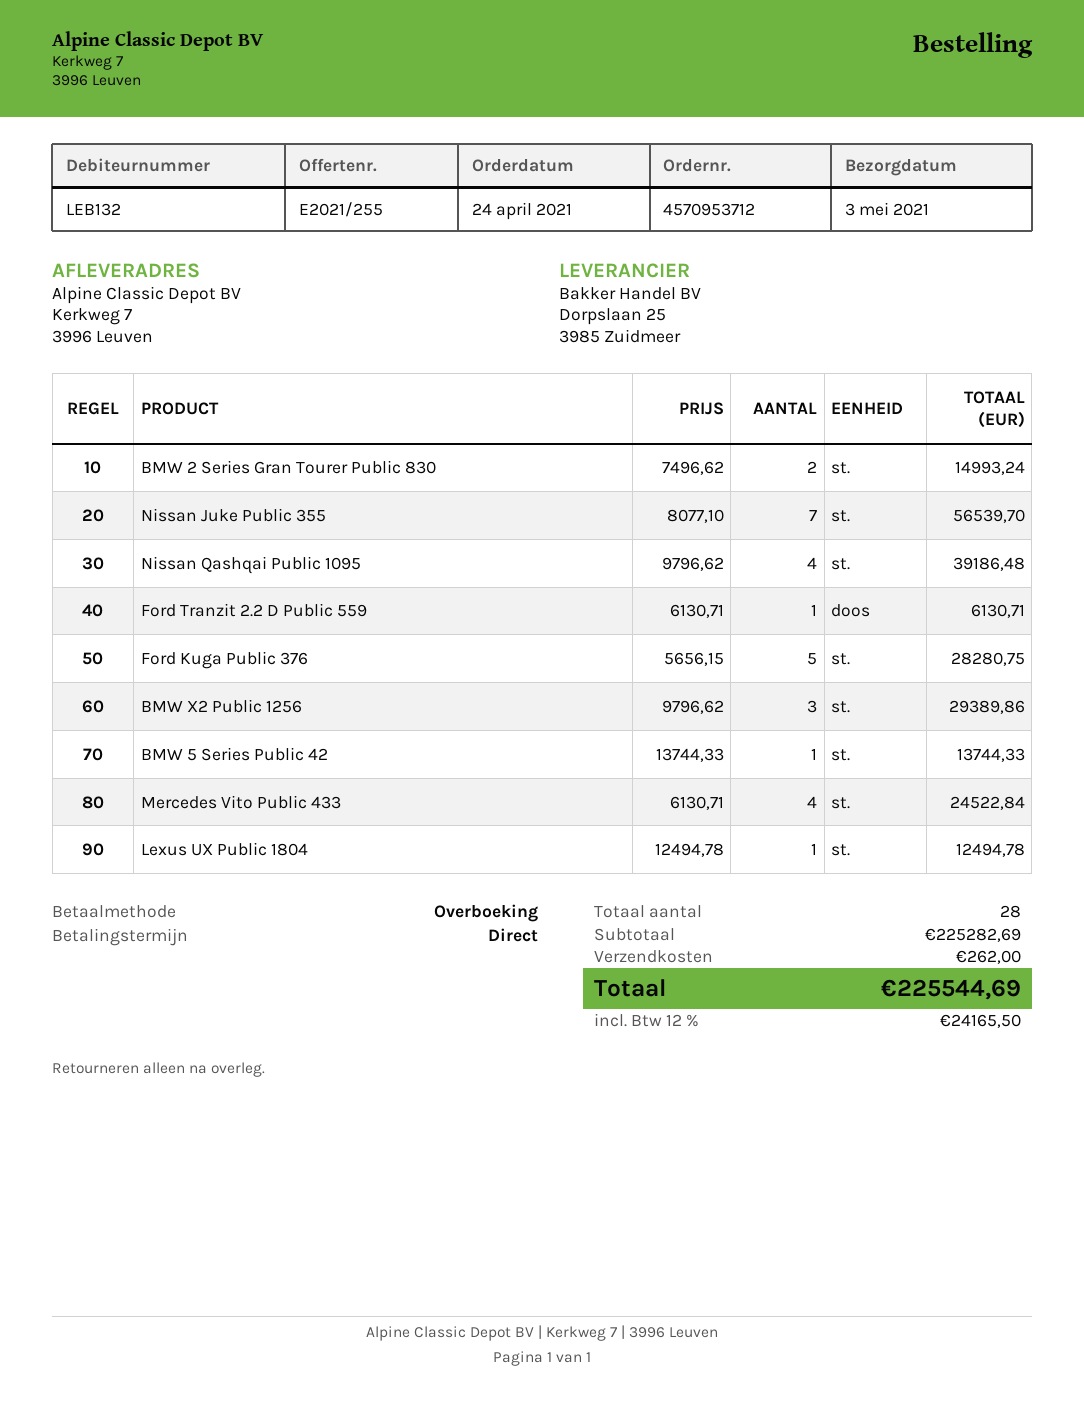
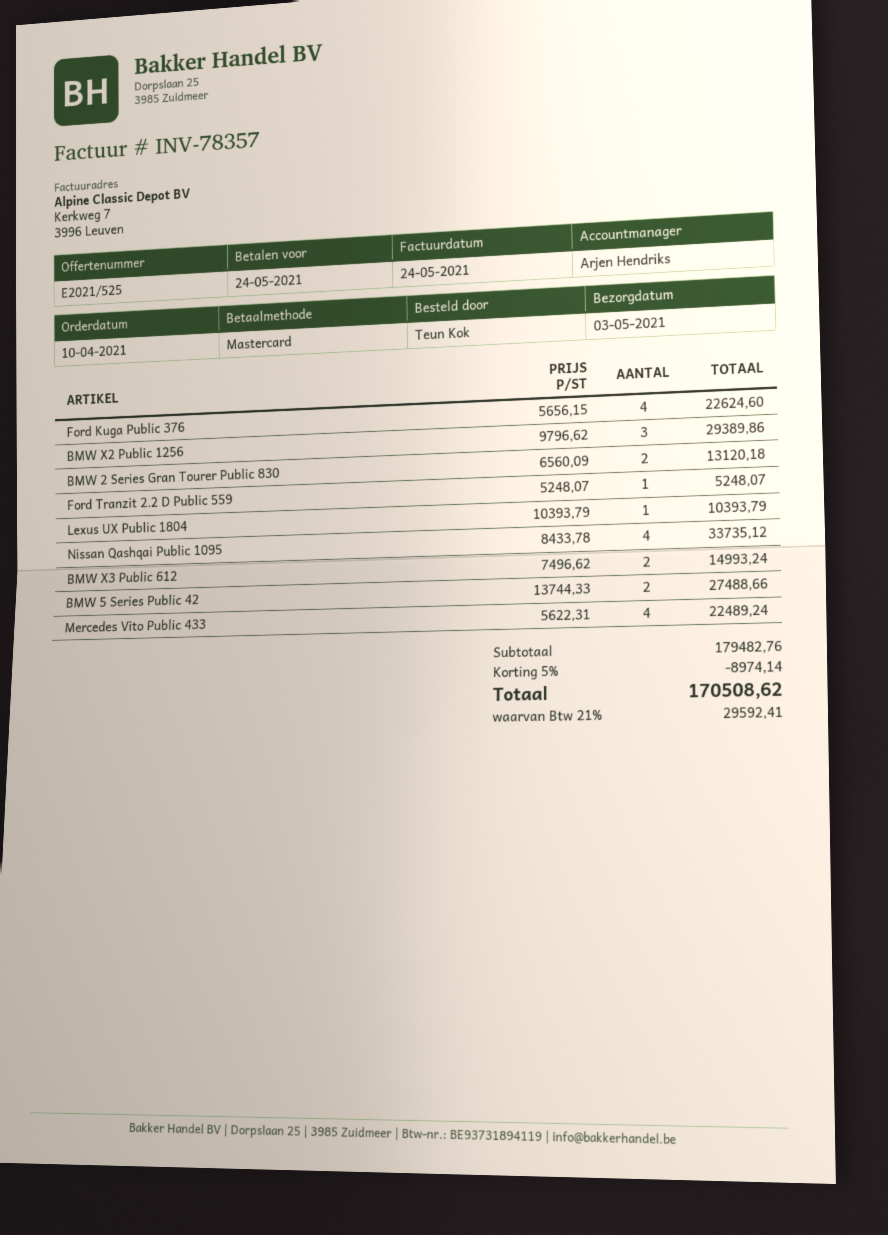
quote number: E2021/255 -> E2021/525
order date: 2021-04-24 -> 2021-04-10
payment method: bank transfer -> Mastercard
BMW 2 Series Gran Tourer Public 830: 2 x 7496.62 = 14993.24 -> 2 x 6560.09 = 13120.18
Nissan Juke Public 355: 7 x 8077.10 = 56539.70 -> none
Nissan Qashqai Public 1095: 4 x 9796.62 = 39186.48 -> 4 x 8433.78 = 33735.12
Ford Tranzit 2.2 D Public 559: 1 x 6130.71 = 6130.71 -> 1 x 5248.07 = 5248.07
Ford Kuga Public 376: 5 x 5656.15 = 28280.75 -> 4 x 5656.15 = 22624.60
BMW 5 Series Public 42: 1 x 13744.33 = 13744.33 -> 2 x 13744.33 = 27488.66
Mercedes Vito Public 433: 4 x 6130.71 = 24522.84 -> 4 x 5622.31 = 22489.24
Lexus UX Public 1804: 1 x 12494.78 = 12494.78 -> 1 x 10393.79 = 10393.79
BMW X3 Public 612: none -> 2 x 7496.62 = 14993.24
subtotal: 225282.69 -> 179482.76
discount: none -> 5% = 8974.14
shipping: 262.00 -> none
tax: 12% = 24165.50 -> 21% = 29592.41
total: 225544.69 -> 170508.62

